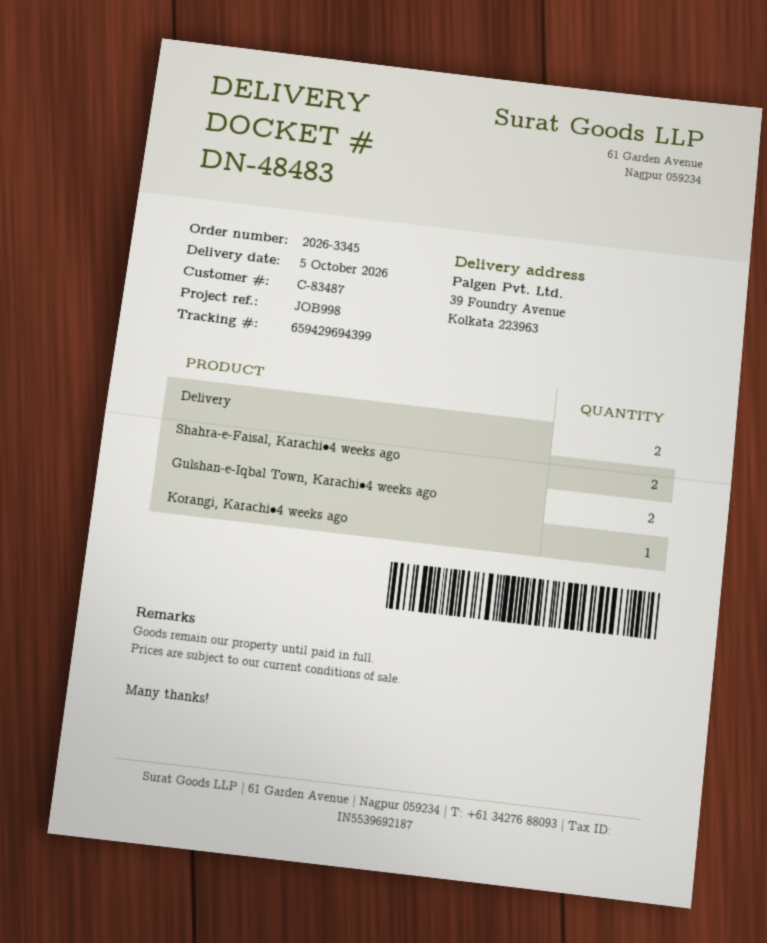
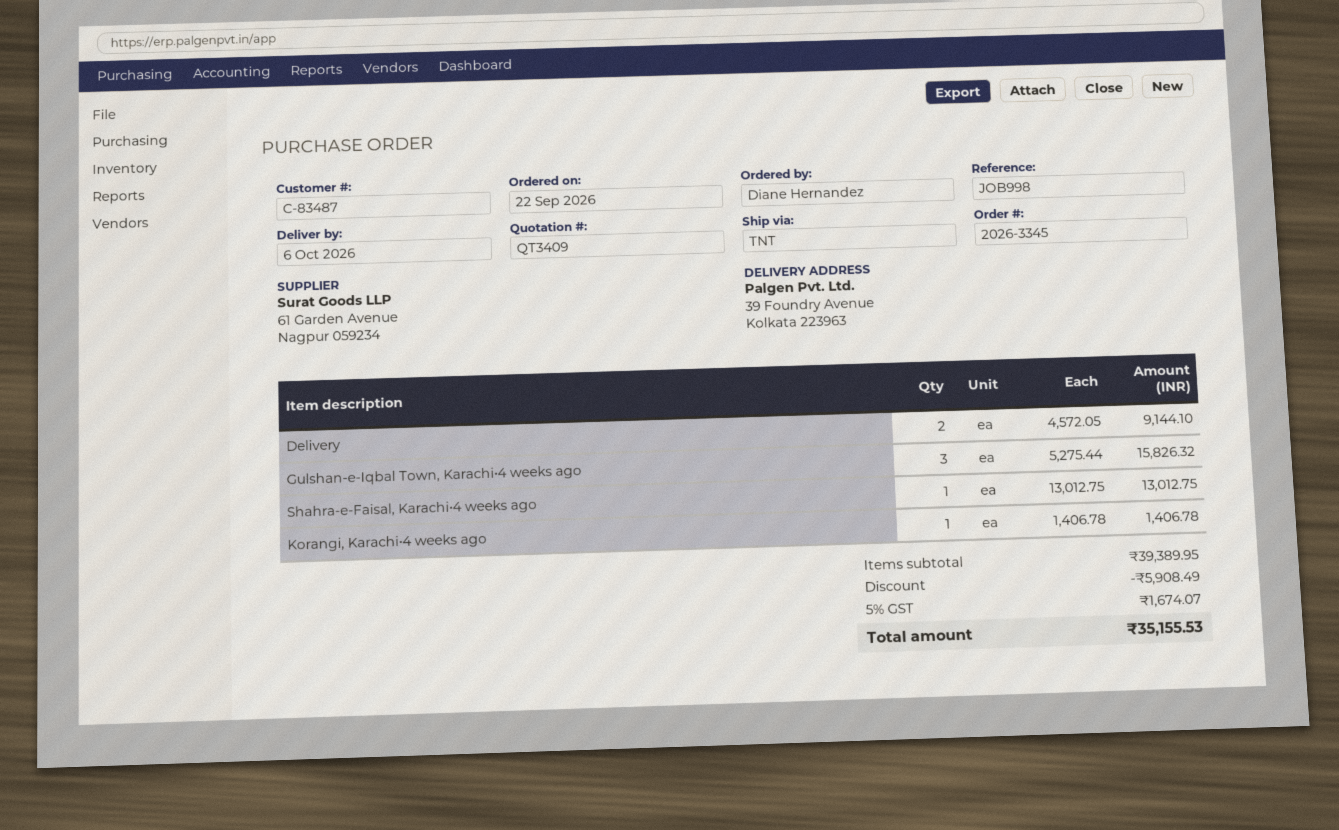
delivery date: 2026-10-05 -> 2026-10-06
Shahra-e-Faisal, Karachi•4 weeks ago: 2 -> 1
Gulshan-e-Iqbal Town, Karachi•4 weeks ago: 2 -> 3

